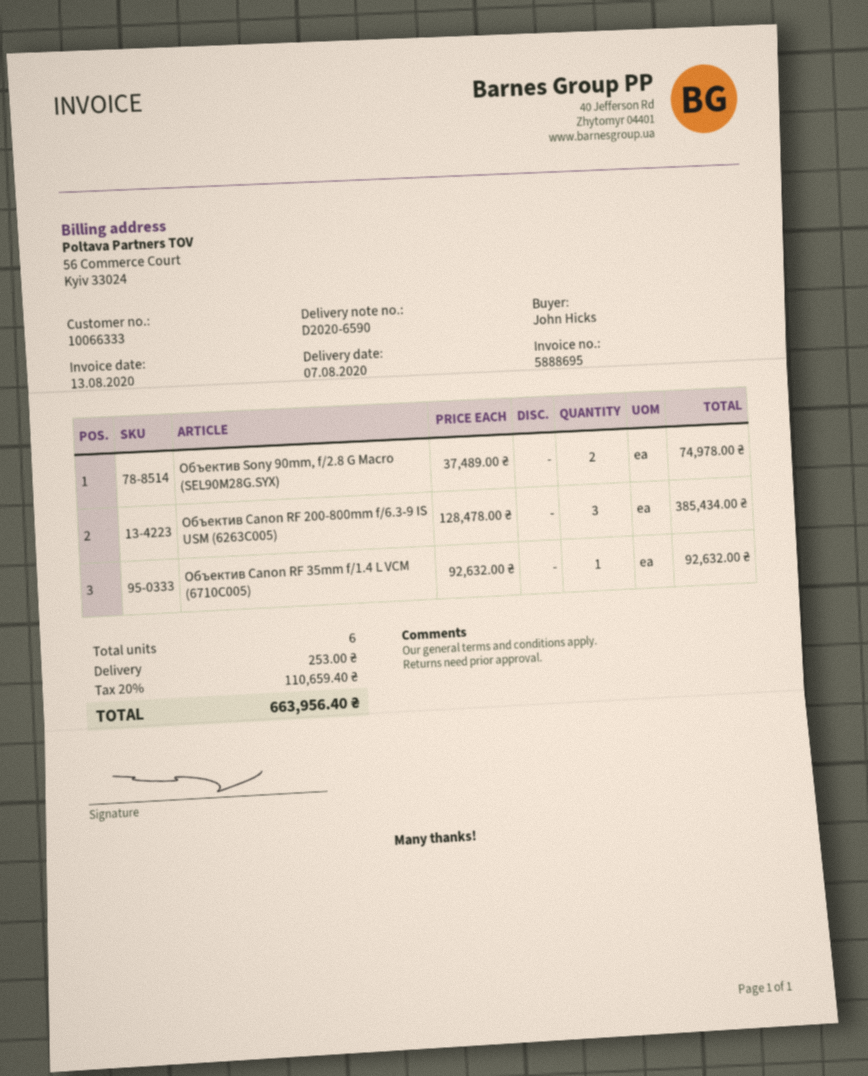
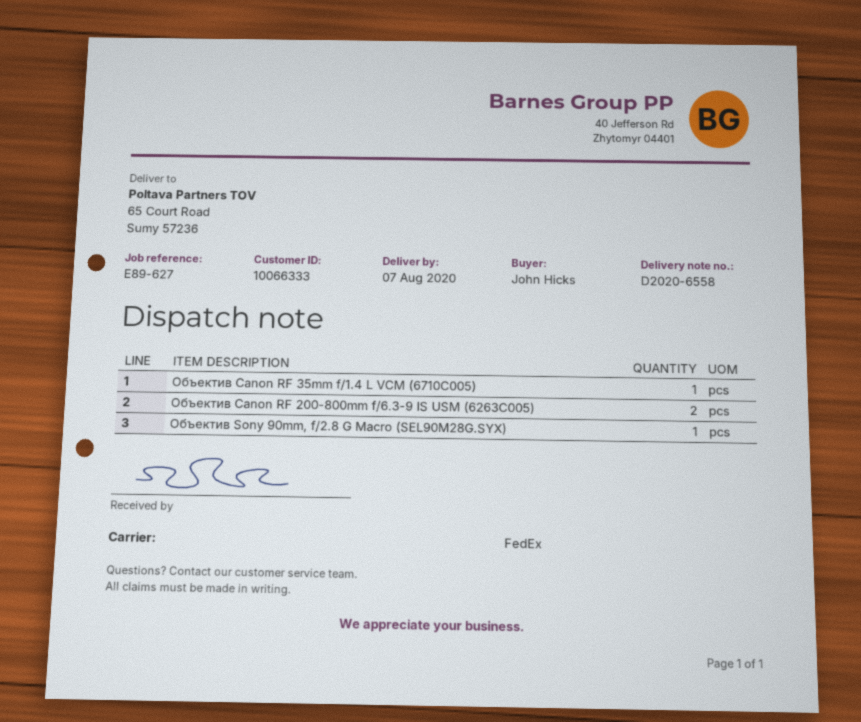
delivery note number: D2020-6590 -> D2020-6558
Объектив Sony 90mm, f/2.8 G Macro (SEL90M28G.SYX): 2 -> 1
Объектив Canon RF 200-800mm f/6.3-9 IS USM (6263C005): 3 -> 2

